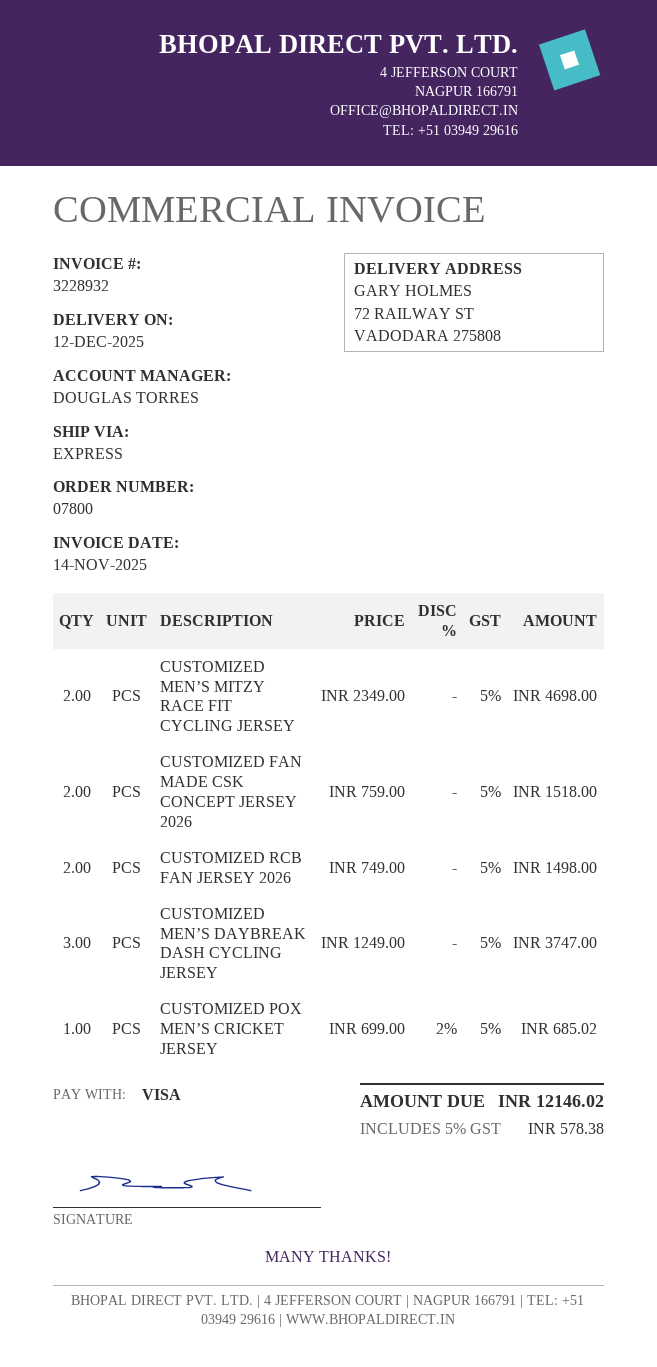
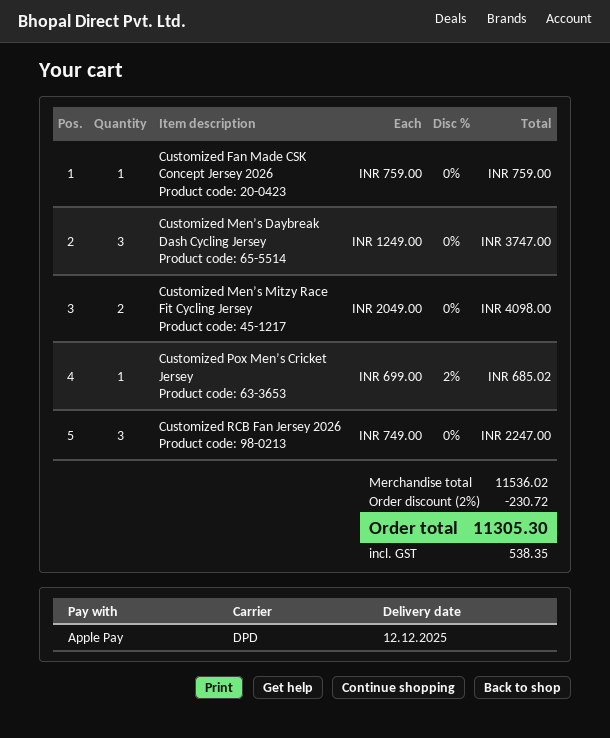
payment method: Visa -> Apple Pay
shipping method: express -> DPD
CUSTOMIZED MEN’S MITZY RACE FIT CYCLING JERSEY: 2 x 2349.00 = 4698.00 -> 2 x 2049.00 = 4098.00
CUSTOMIZED FAN MADE CSK CONCEPT JERSEY 2026: 2 x 759.00 = 1518.00 -> 1 x 759.00 = 759.00
CUSTOMIZED RCB FAN JERSEY 2026: 2 x 749.00 = 1498.00 -> 3 x 749.00 = 2247.00
discount: none -> 2% = 230.72
tax: 578.38 -> 538.35
total: 12146.02 -> 11305.30

